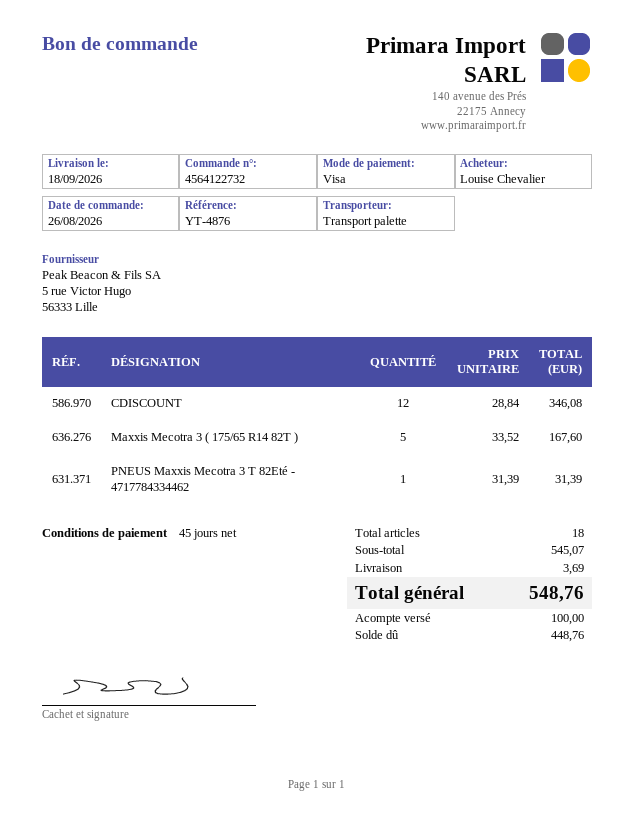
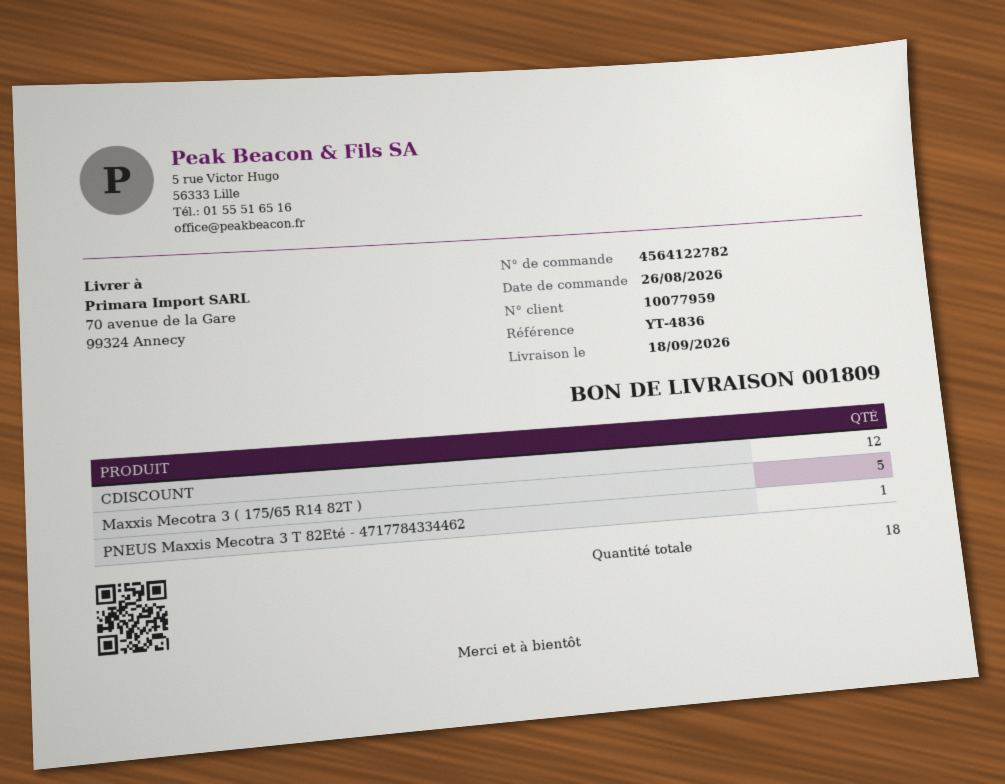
order number: 4564122732 -> 4564122782
reference: YT-4876 -> YT-4836

